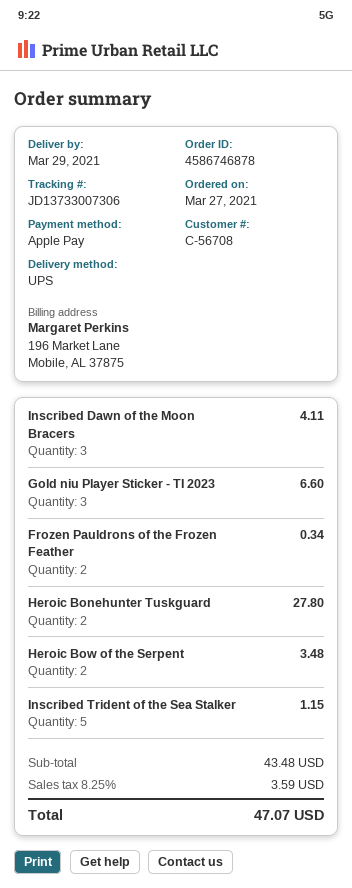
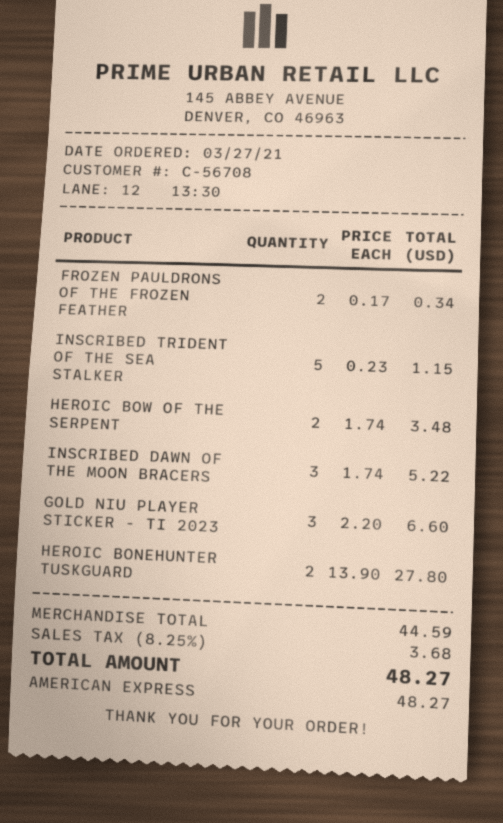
payment method: Apple Pay -> American Express
Inscribed Dawn of the Moon Bracers: 3 for 4.11 -> 3 for 5.22
subtotal: 43.48 -> 44.59
tax: 8.25% = 3.59 -> 8.25% = 3.68
total: 47.07 -> 48.27

